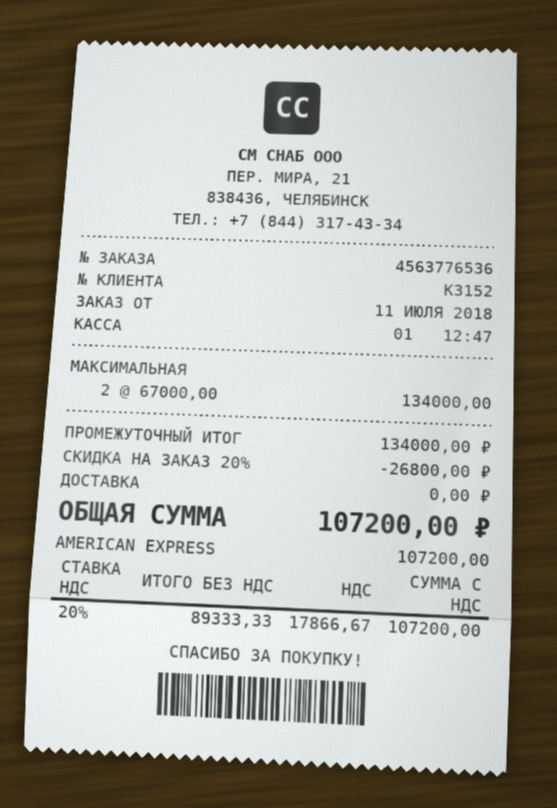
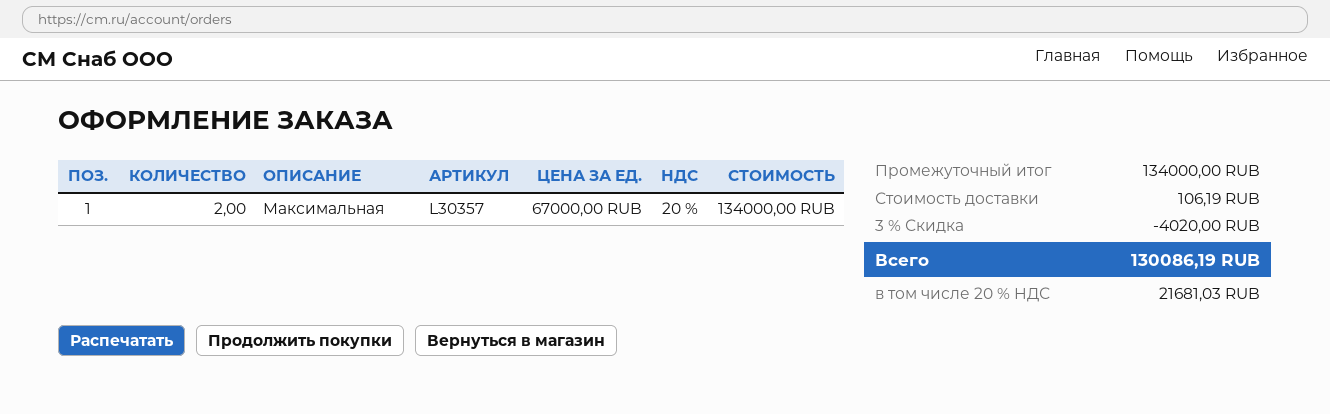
discount: 20% = 26800.00 -> 3% = 4020.00
shipping: 0.00 -> 106.19
tax: 20% = 17866.67 -> 20% = 21681.03
total: 107200.00 -> 130086.19

